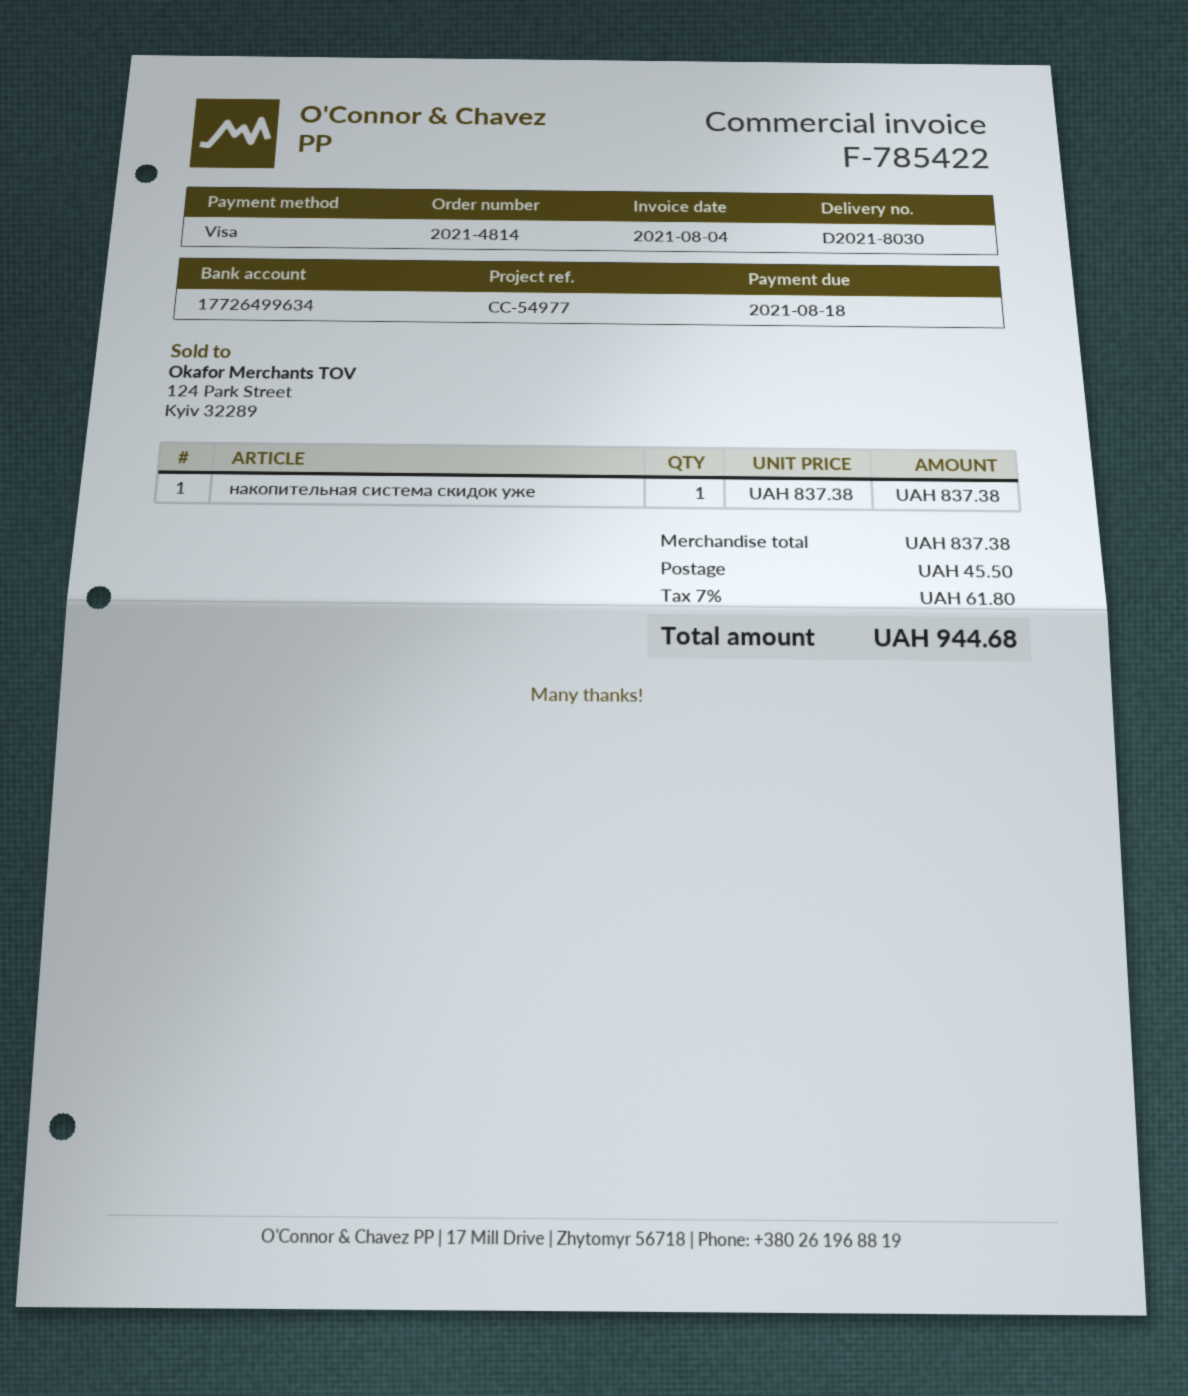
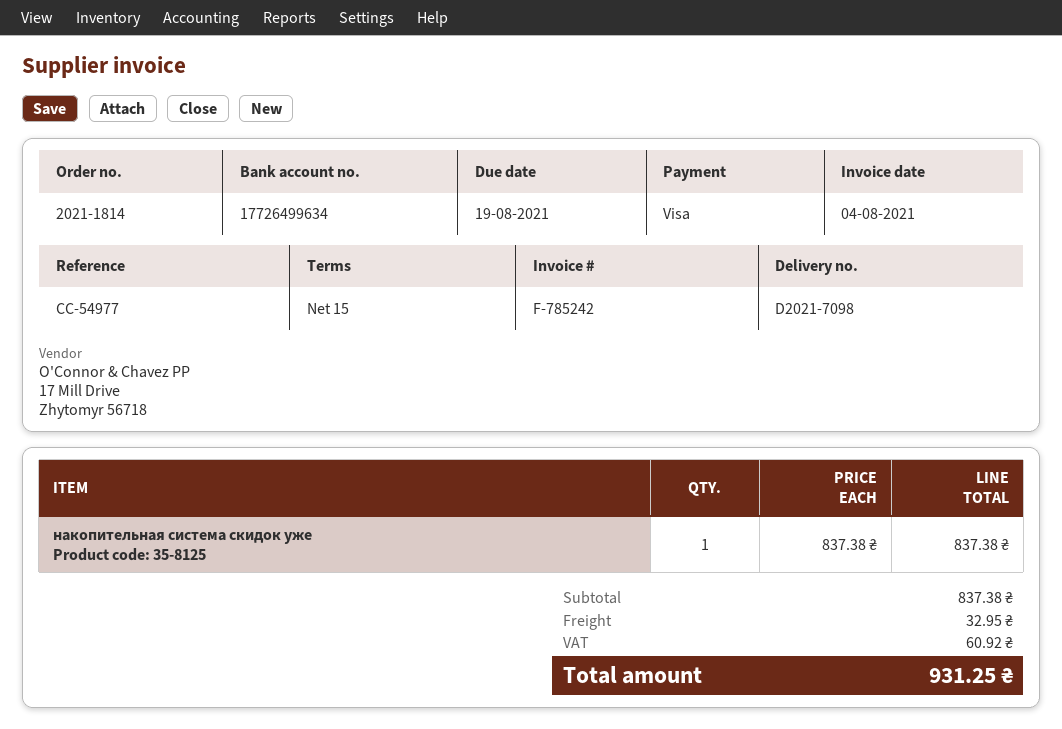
order number: 2021-4814 -> 2021-1814
delivery note number: D2021-8030 -> D2021-7098
invoice number: F-785422 -> F-785242
due date: 2021-08-18 -> 2021-08-19
shipping: 45.50 -> 32.95
tax: 61.80 -> 60.92
total: 944.68 -> 931.25

